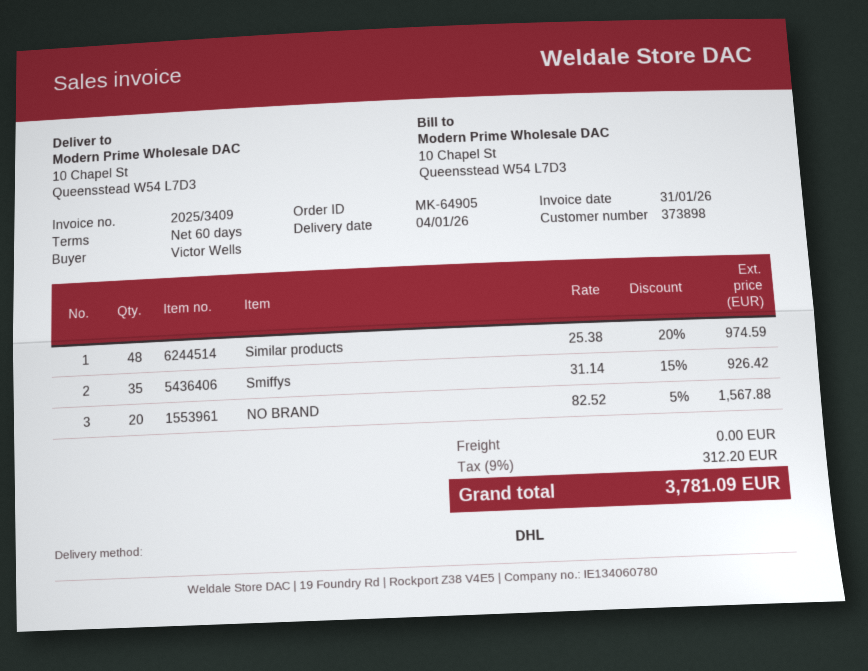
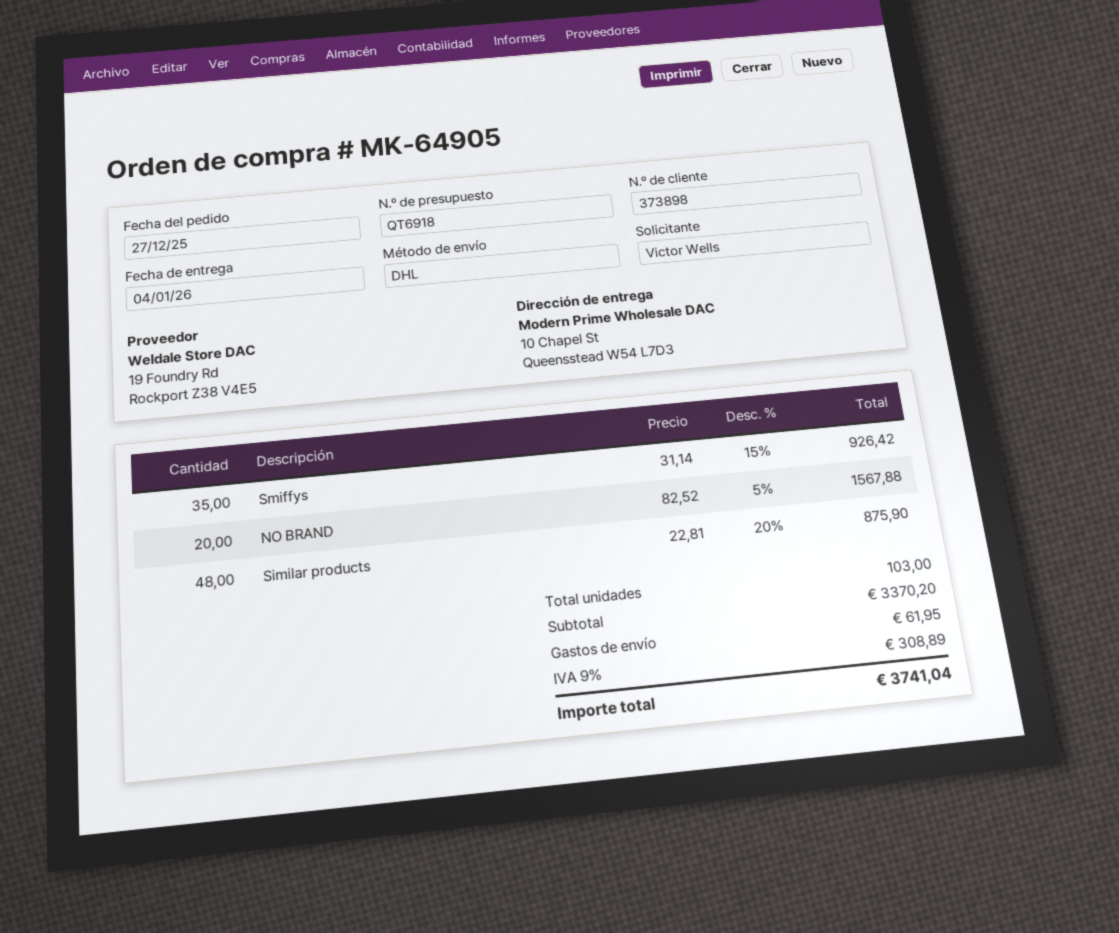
Similar products: 48 x 25.38 - 20% = 974.59 -> 48 x 22.81 - 20% = 875.90
shipping: 0.00 -> 61.95
tax: 9% = 312.20 -> 9% = 308.89
total: 3781.09 -> 3741.04

